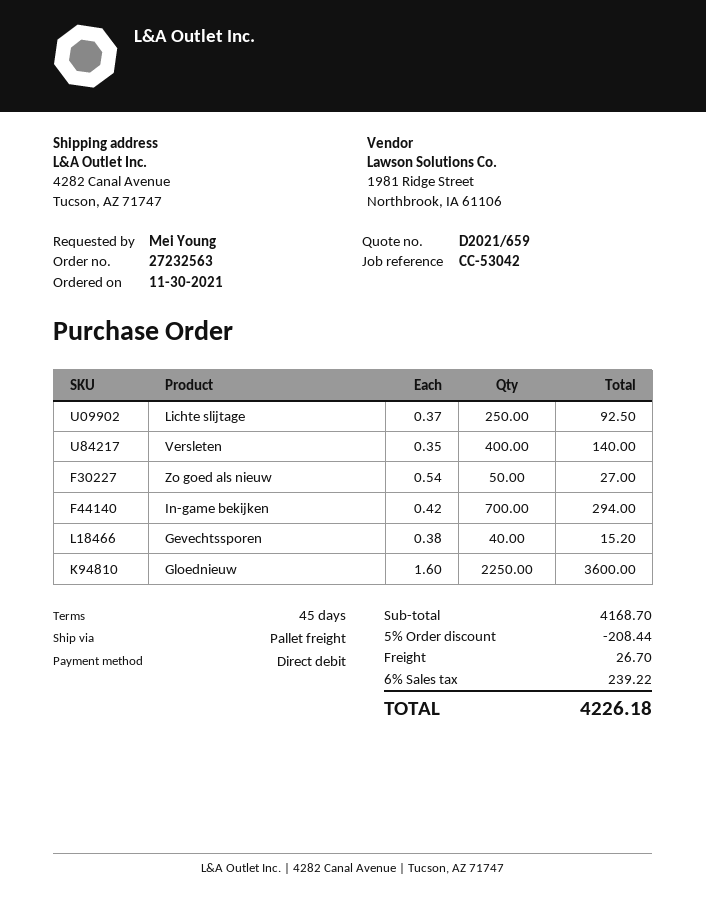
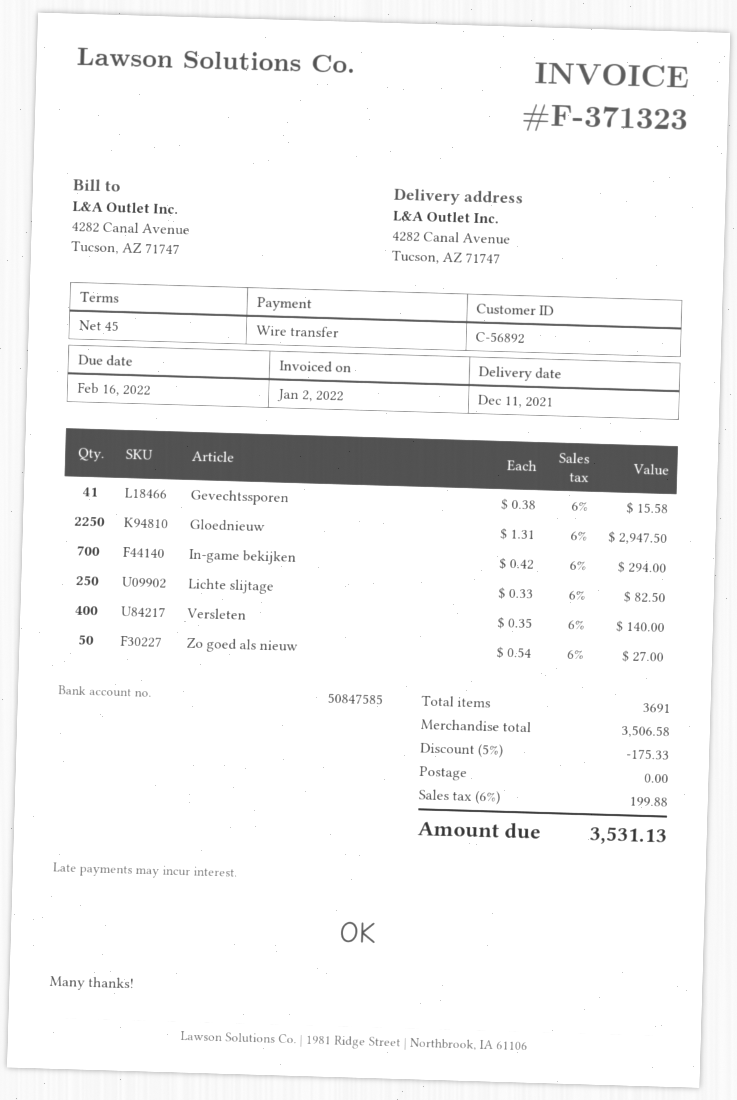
payment method: direct debit -> bank transfer
Lichte slijtage: 250 x 0.37 = 92.50 -> 250 x 0.33 = 82.50
Gevechtssporen: 40 x 0.38 = 15.20 -> 41 x 0.38 = 15.58
Gloednieuw: 2250 x 1.60 = 3600.00 -> 2250 x 1.31 = 2947.50
subtotal: 4168.70 -> 3506.58
discount: 5% = 208.44 -> 5% = 175.33
shipping: 26.70 -> 0.00
tax: 6% = 239.22 -> 6% = 199.88
total: 4226.18 -> 3531.13

